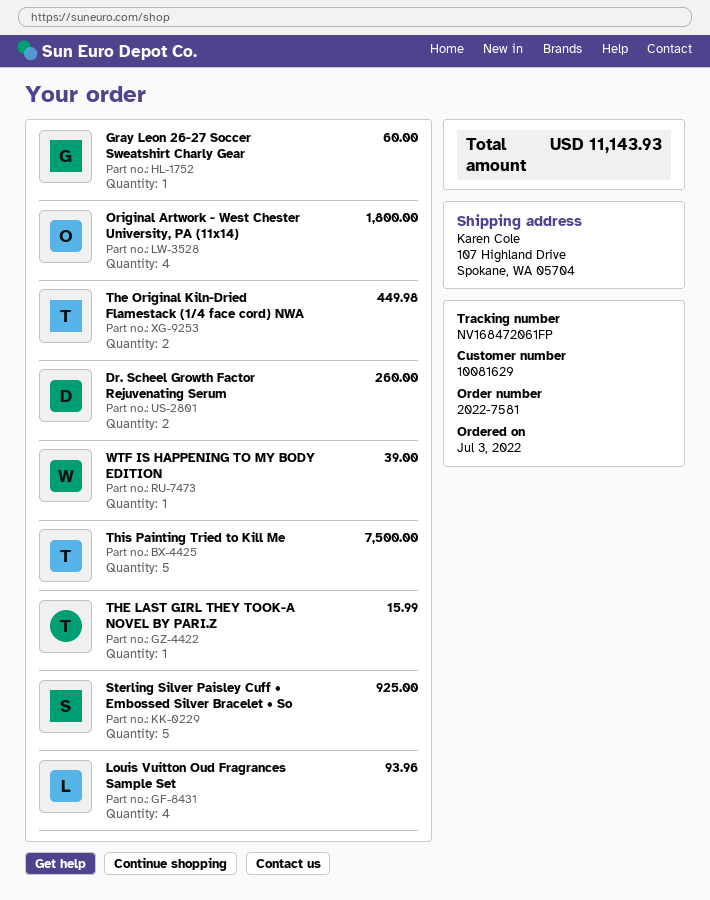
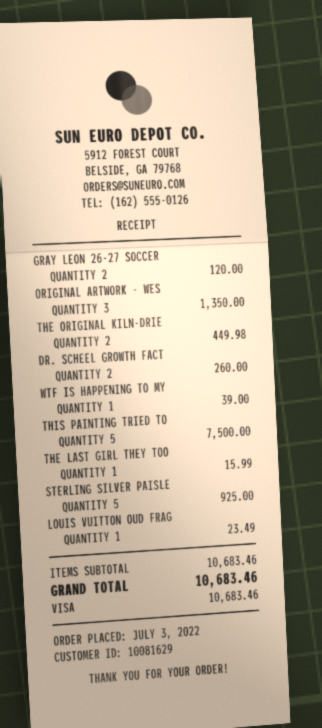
Gray Leon 26-27 Soccer Sweatshirt Charly Gear: 1 for 60.00 -> 2 for 120.00
Original Artwork - West Chester University, PA (11x14): 4 for 1800.00 -> 3 for 1350.00
Louis Vuitton Oud Fragrances Sample Set: 4 for 93.96 -> 1 for 23.49
total: 11143.93 -> 10683.46

